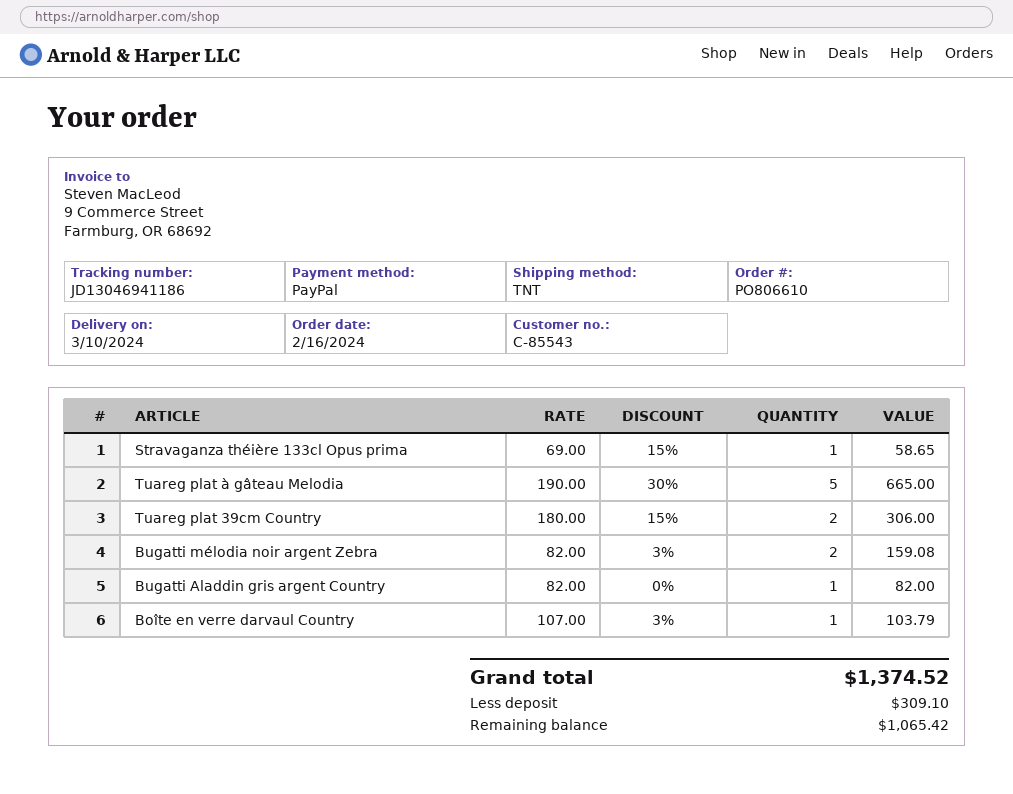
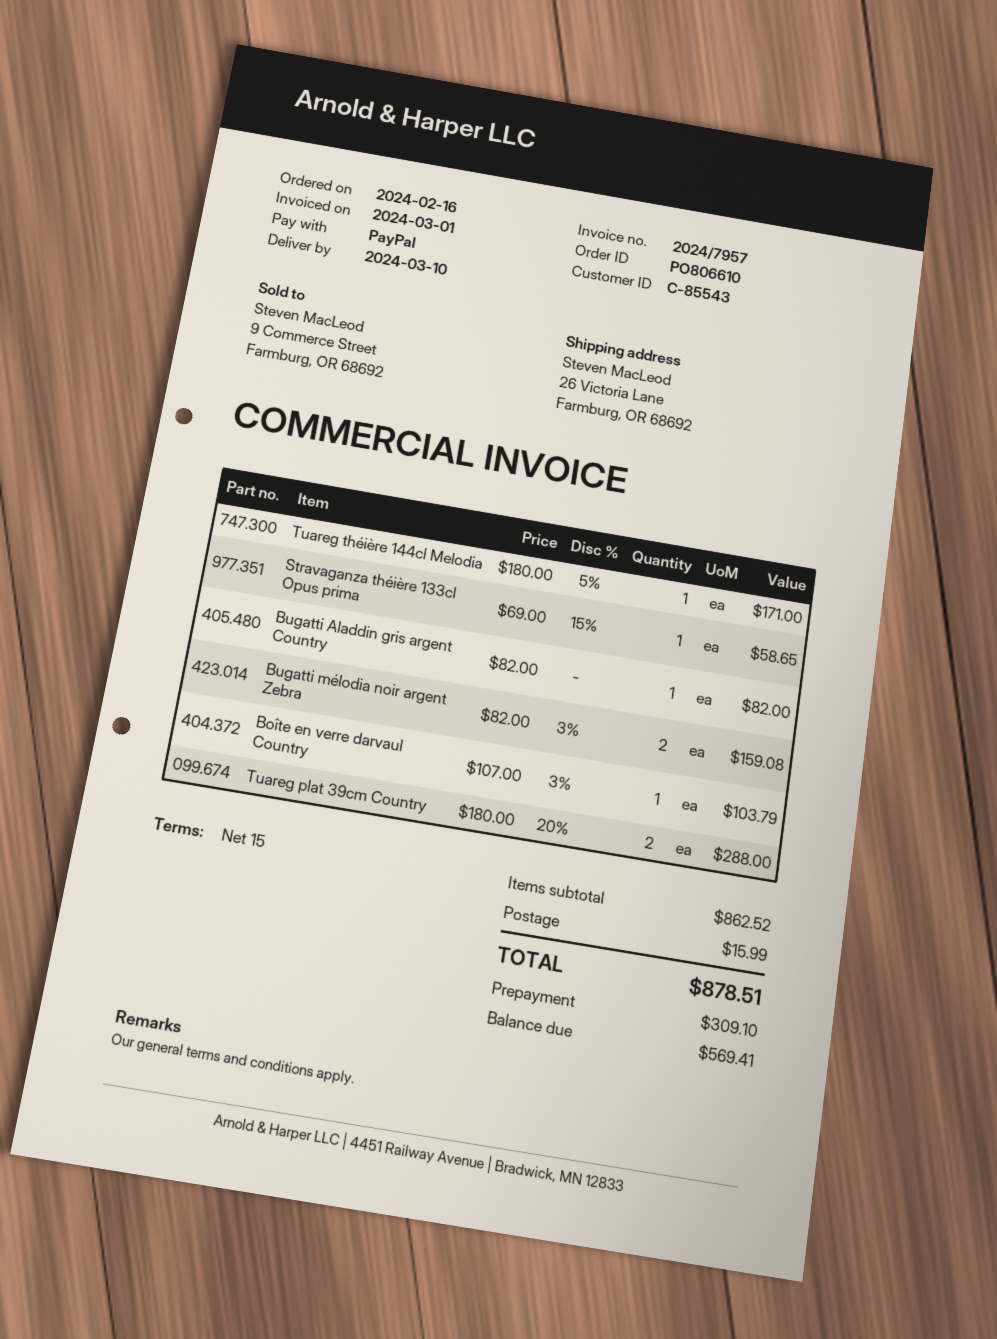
Tuareg plat à gâteau Melodia: 5 x 190.00 - 30% = 665.00 -> none
Tuareg plat 39cm Country: 2 x 180.00 - 15% = 306.00 -> 2 x 180.00 - 20% = 288.00
Tuareg théière 144cl Melodia: none -> 1 x 180.00 - 5% = 171.00
shipping: none -> 15.99
total: 1374.52 -> 878.51
balance: 1065.42 -> 569.41

